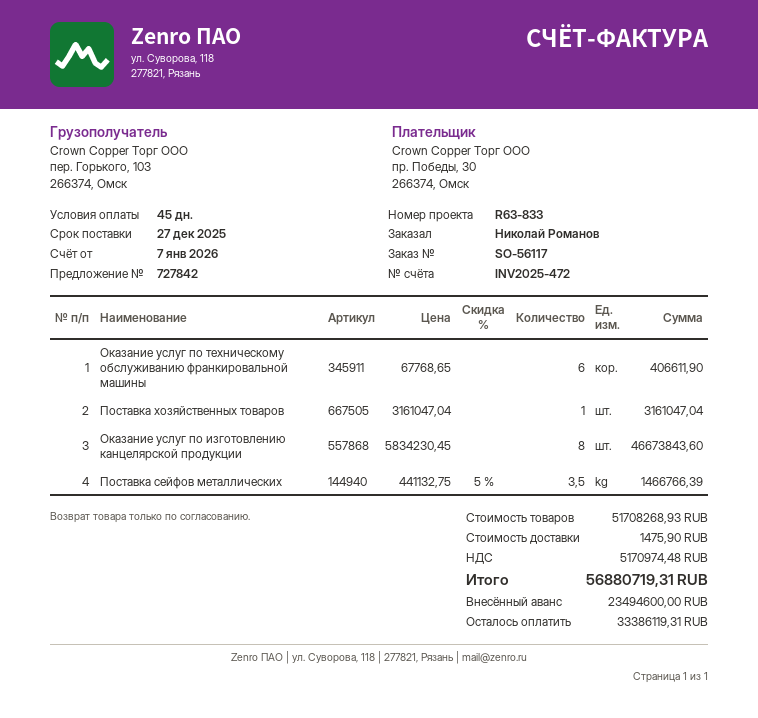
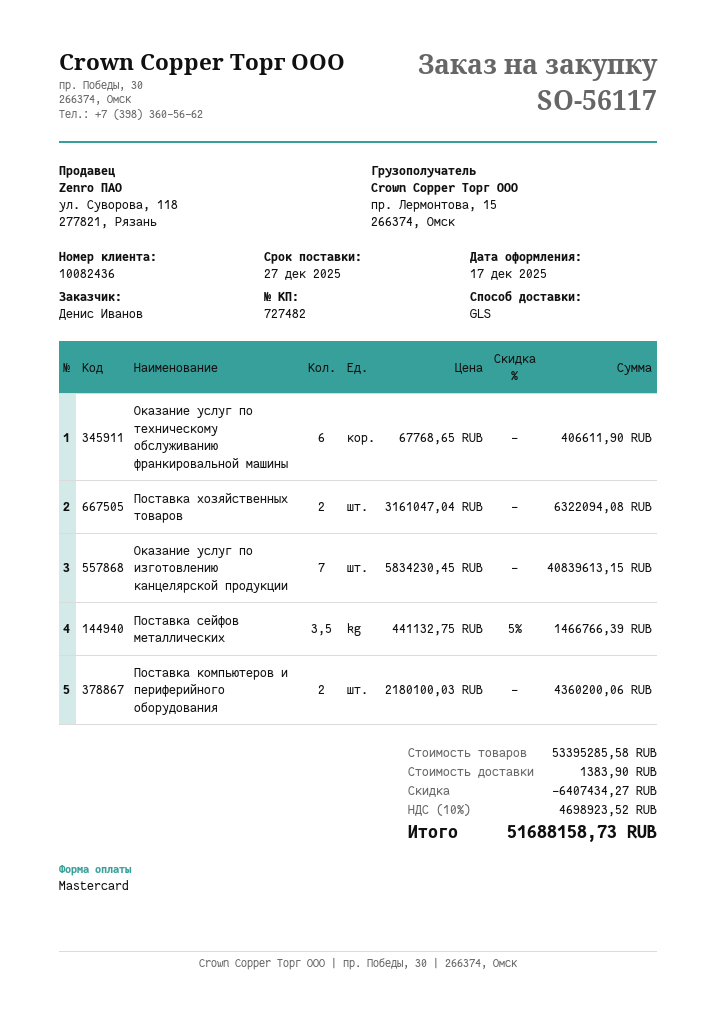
quote number: 727842 -> 727482
ordered by: Николай Романов -> Денис Иванов
ship to: пер. Горького, 103, 266374, Омск -> пр. Лермонтова, 15, 266374, Омск
Поставка хозяйственных товаров: 1 x 3161047.04 = 3161047.04 -> 2 x 3161047.04 = 6322094.08
Оказание услуг по изготовлению канцелярской продукции: 8 x 5834230.45 = 46673843.60 -> 7 x 5834230.45 = 40839613.15
Поставка компьютеров и периферийного оборудования: none -> 2 x 2180100.03 = 4360200.06
subtotal: 51708268.93 -> 53395285.58
discount: none -> 6407434.27
shipping: 1475.90 -> 1383.90
tax: 5170974.48 -> 4698923.52
total: 56880719.31 -> 51688158.73

